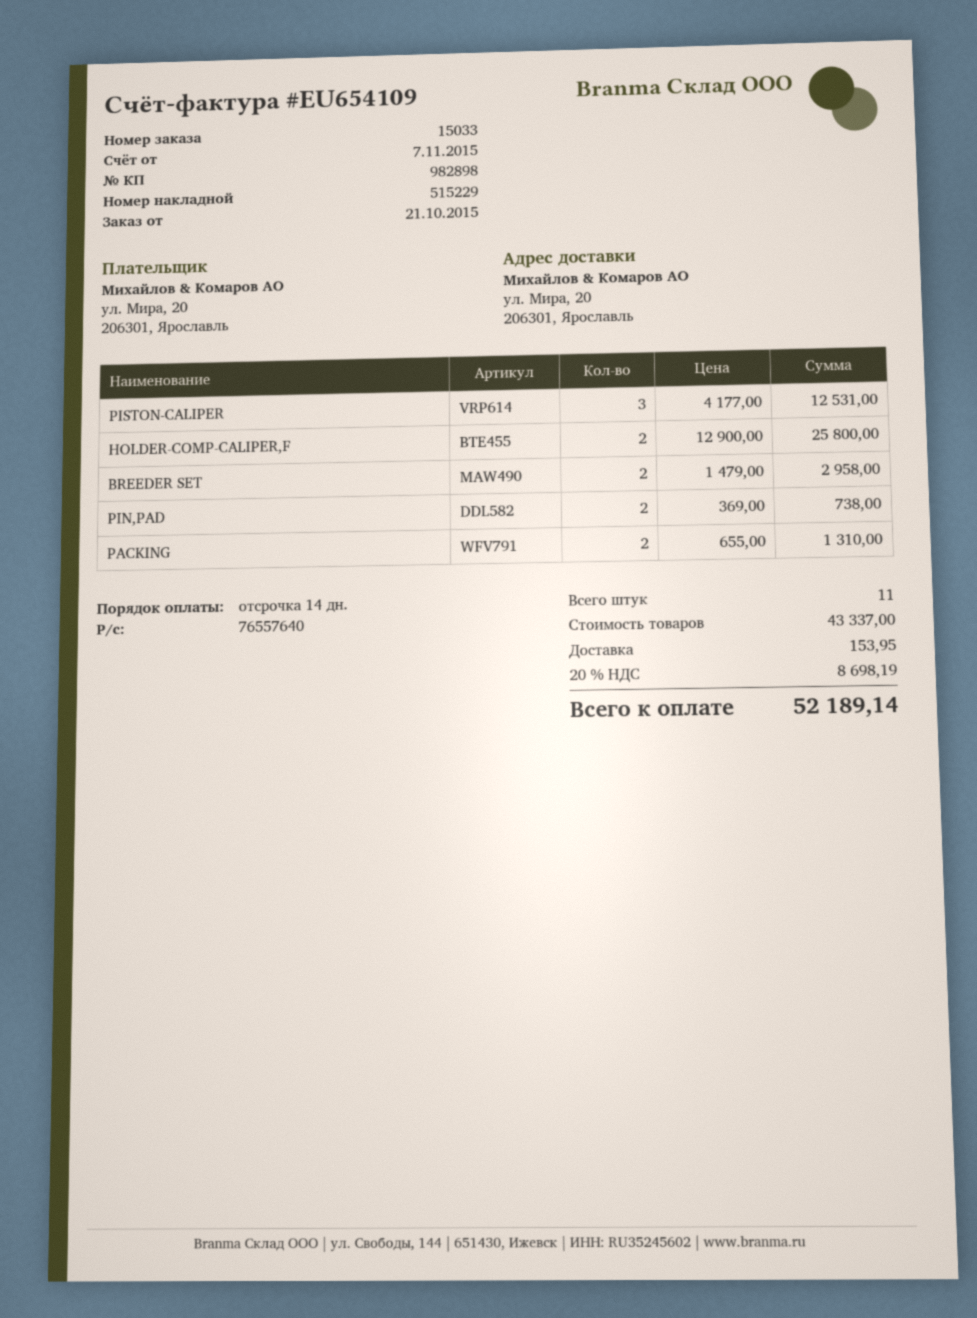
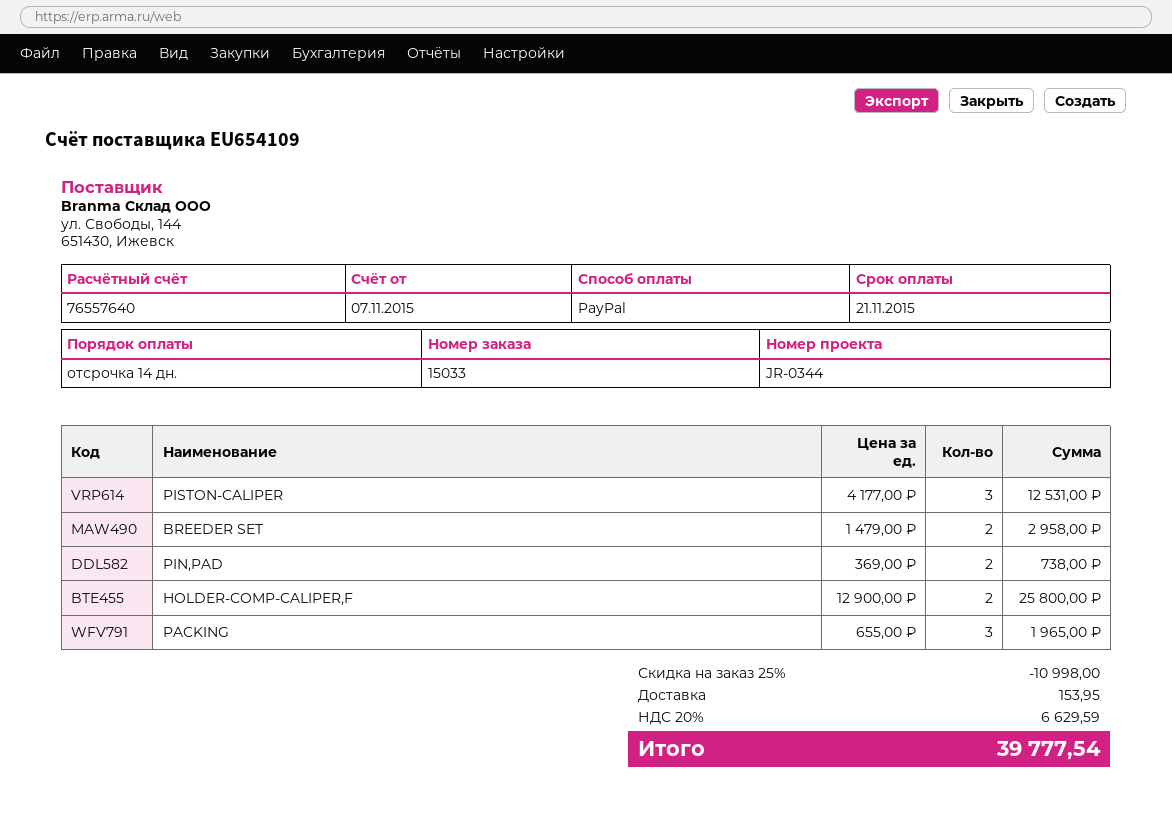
PACKING: 2 x 655.00 = 1310.00 -> 3 x 655.00 = 1965.00
discount: none -> 25% = 10998.00
tax: 20% = 8698.19 -> 20% = 6629.59
total: 52189.14 -> 39777.54

